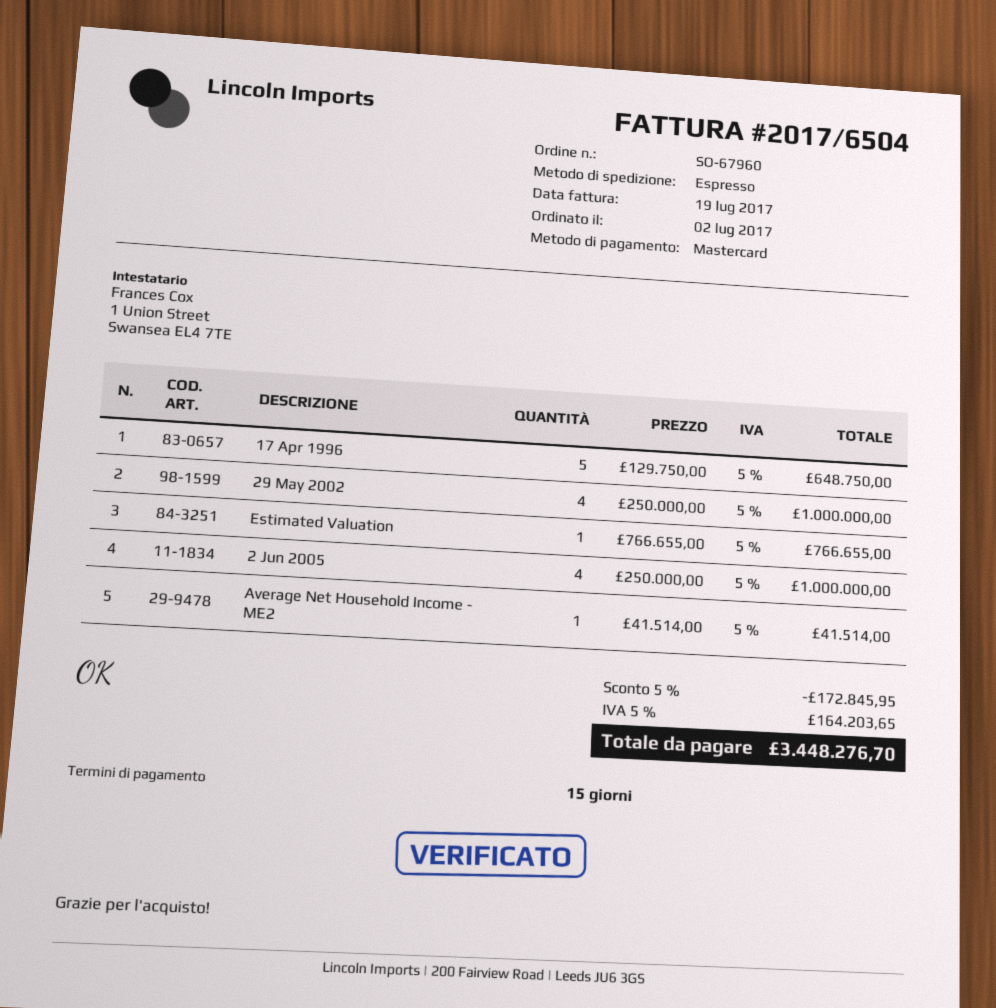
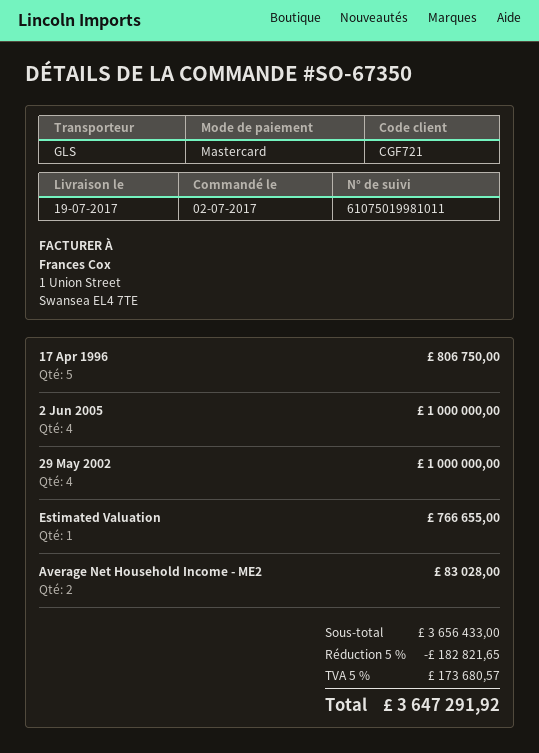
order number: SO-67960 -> SO-67350
shipping method: express -> GLS
17 Apr 1996: 5 for 648750.00 -> 5 for 806750.00
Average Net Household Income - ME2: 1 for 41514.00 -> 2 for 83028.00
discount: 5% = 172845.95 -> 5% = 182821.65
tax: 5% = 164203.65 -> 5% = 173680.57
total: 3448276.70 -> 3647291.92

